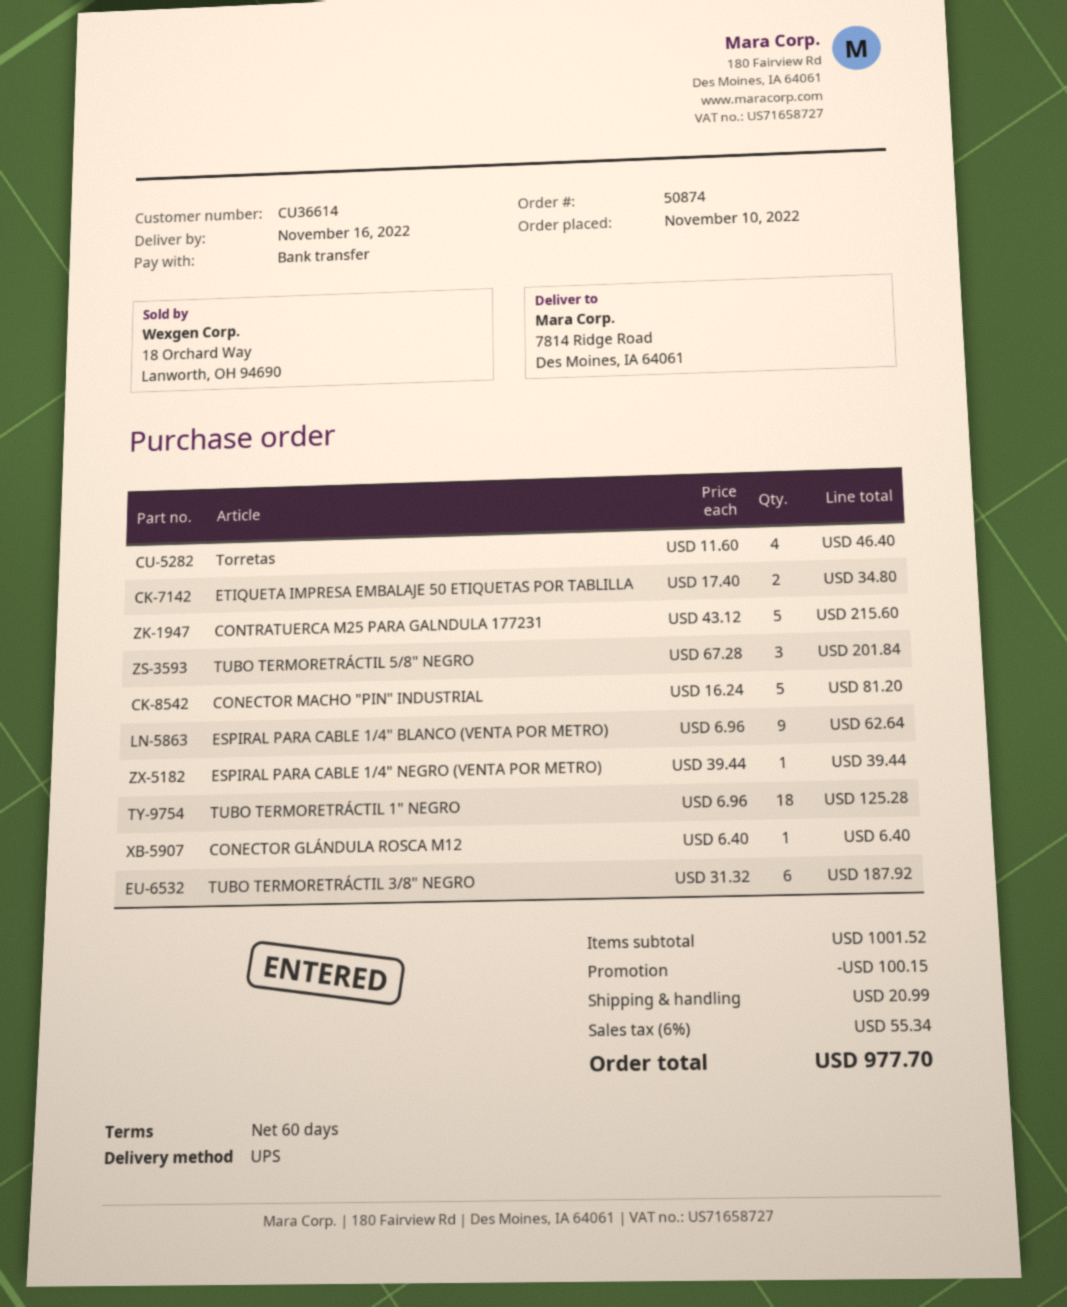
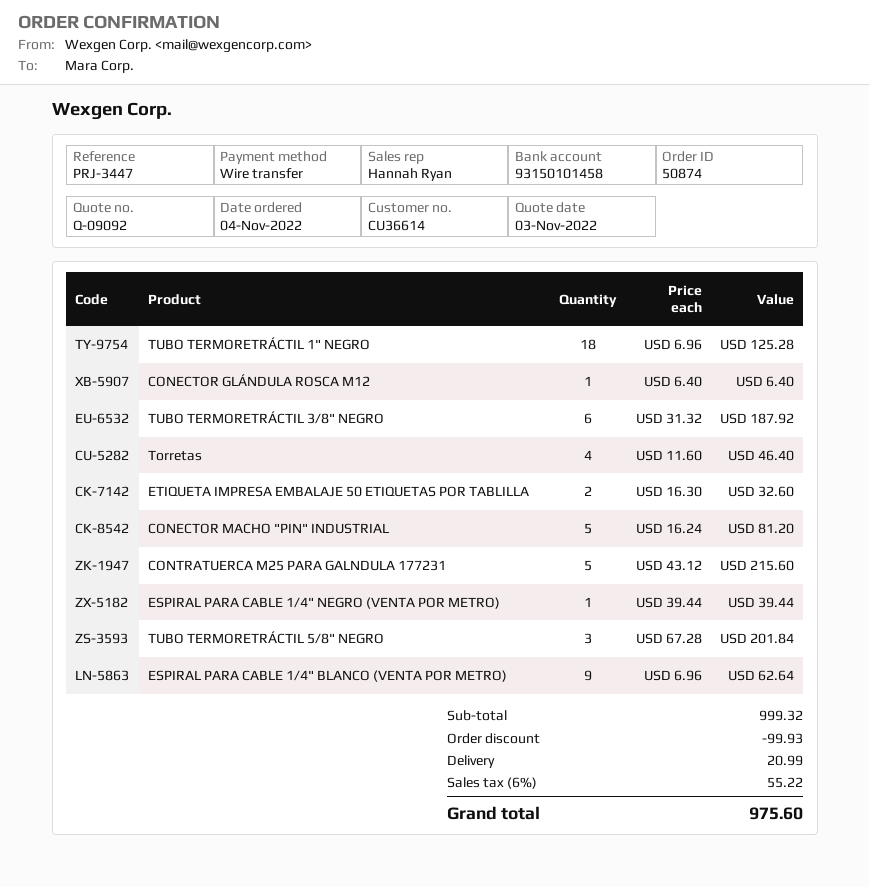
order date: 2022-11-10 -> 2022-11-04
ETIQUETA IMPRESA EMBALAJE 50 ETIQUETAS POR TABLILLA: 2 x 17.40 = 34.80 -> 2 x 16.30 = 32.60
subtotal: 1001.52 -> 999.32
discount: 100.15 -> 99.93
tax: 6% = 55.34 -> 6% = 55.22
total: 977.70 -> 975.60

